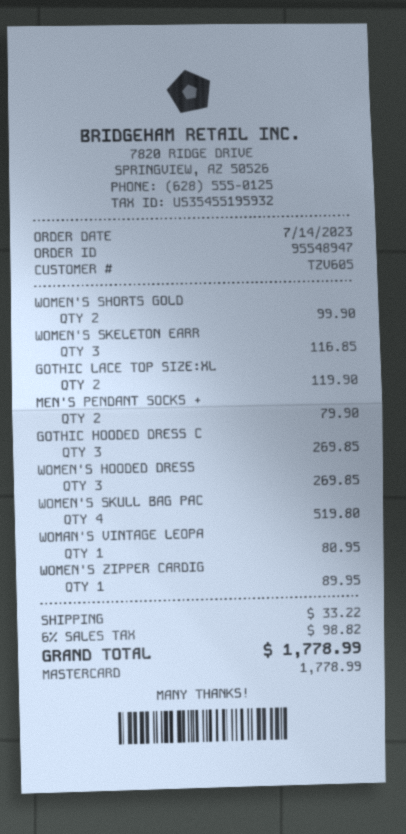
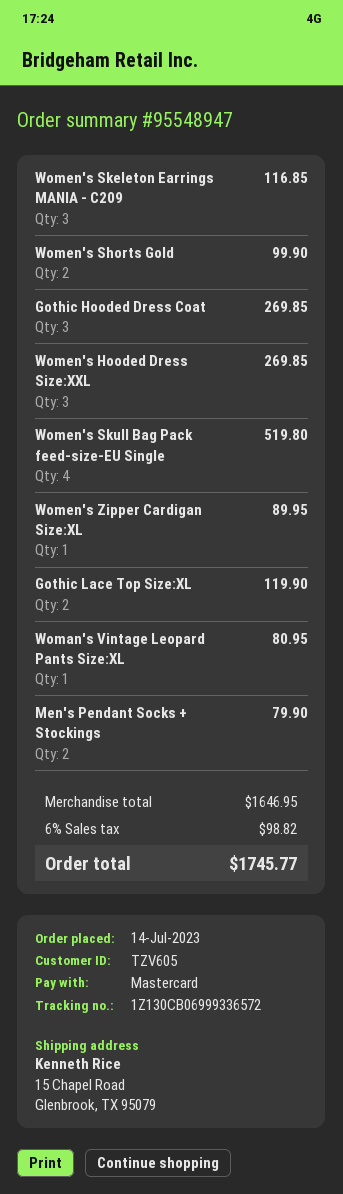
shipping: 33.22 -> none
total: 1778.99 -> 1745.77

